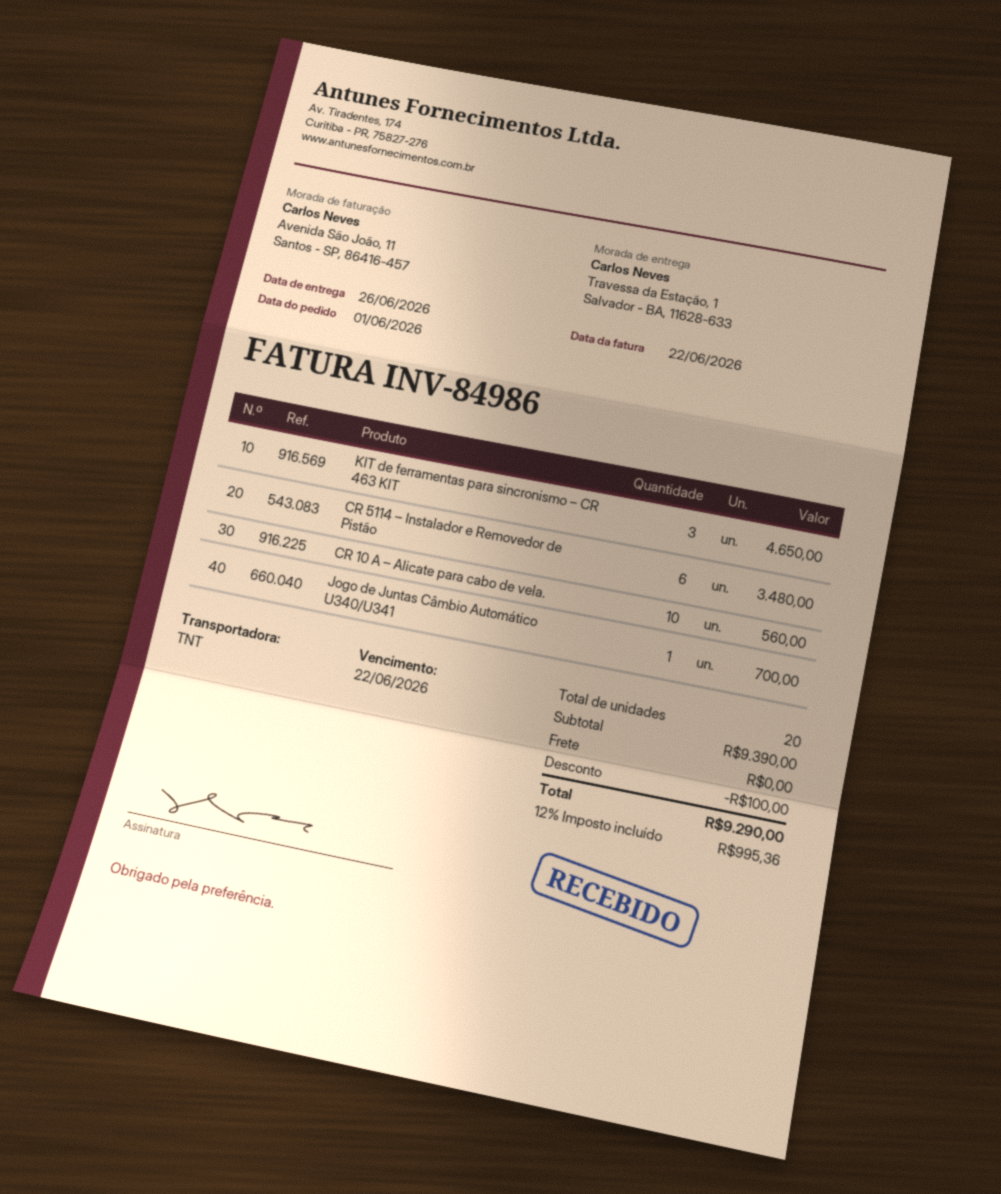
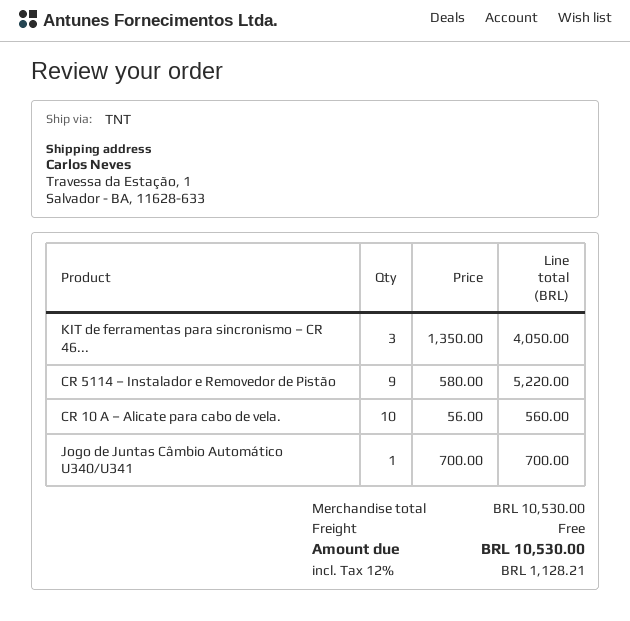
KIT de ferramentas para sincronismo – CR 463 KIT: 3 for 4650.00 -> 3 for 4050.00
CR 5114 – Instalador e Removedor de Pistão: 6 for 3480.00 -> 9 for 5220.00
subtotal: 9390.00 -> 10530.00
discount: 100.00 -> none
tax: 12% = 995.36 -> 12% = 1128.21
total: 9290.00 -> 10530.00

